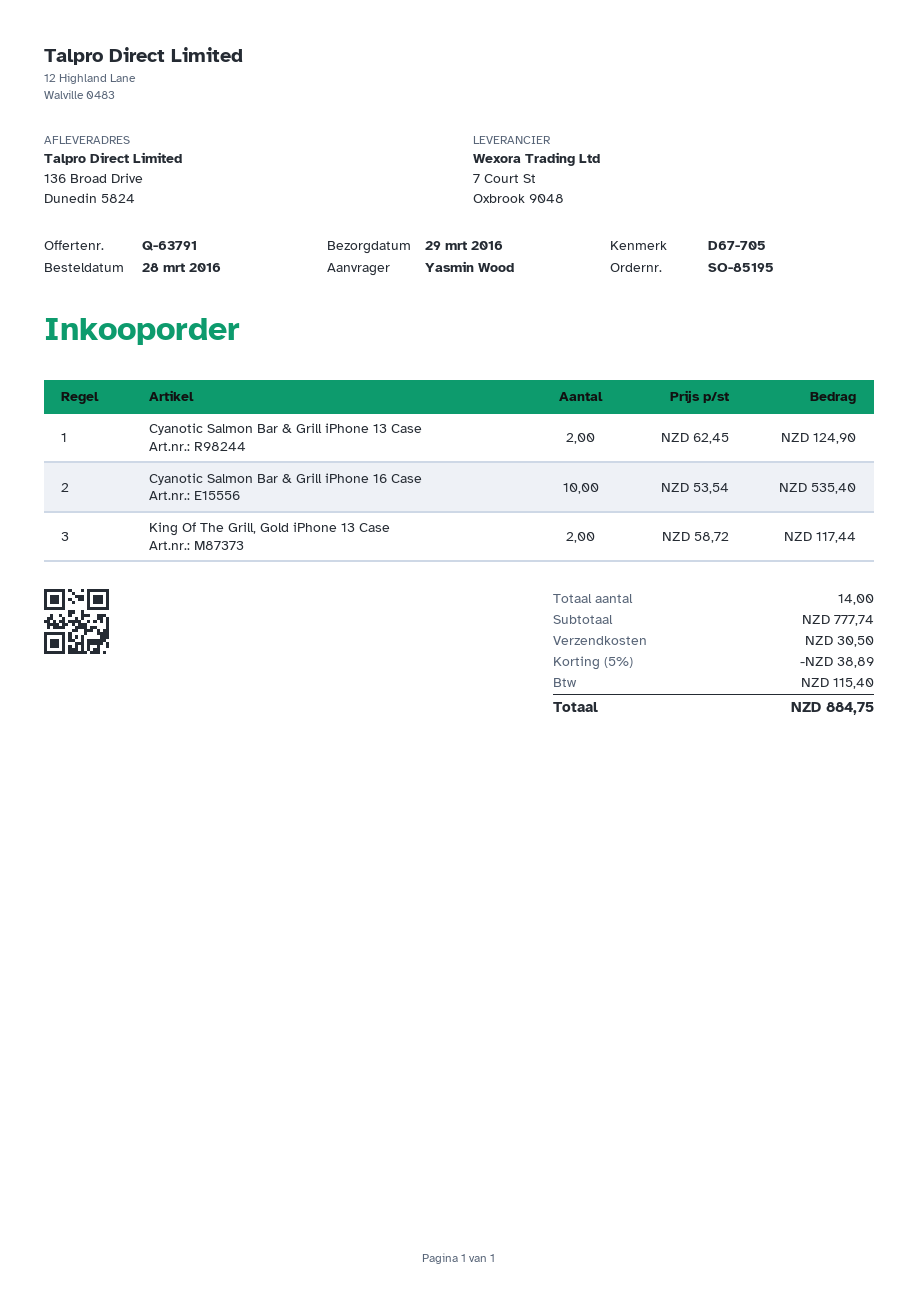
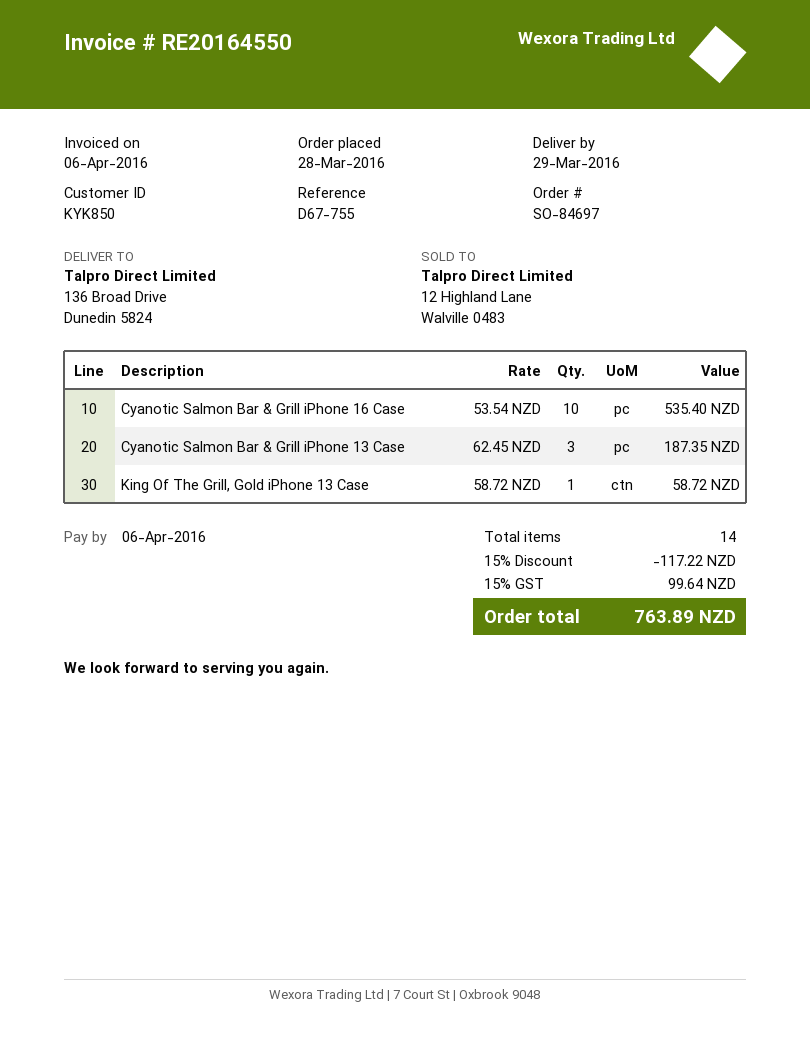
order number: SO-85195 -> SO-84697
reference: D67-705 -> D67-755
Cyanotic Salmon Bar & Grill iPhone 13 Case: 2 x 62.45 = 124.90 -> 3 x 62.45 = 187.35
King Of The Grill, Gold iPhone 13 Case: 2 x 58.72 = 117.44 -> 1 x 58.72 = 58.72
discount: 5% = 38.89 -> 15% = 117.22
shipping: 30.50 -> none
tax: 115.40 -> 99.64
total: 884.75 -> 763.89

